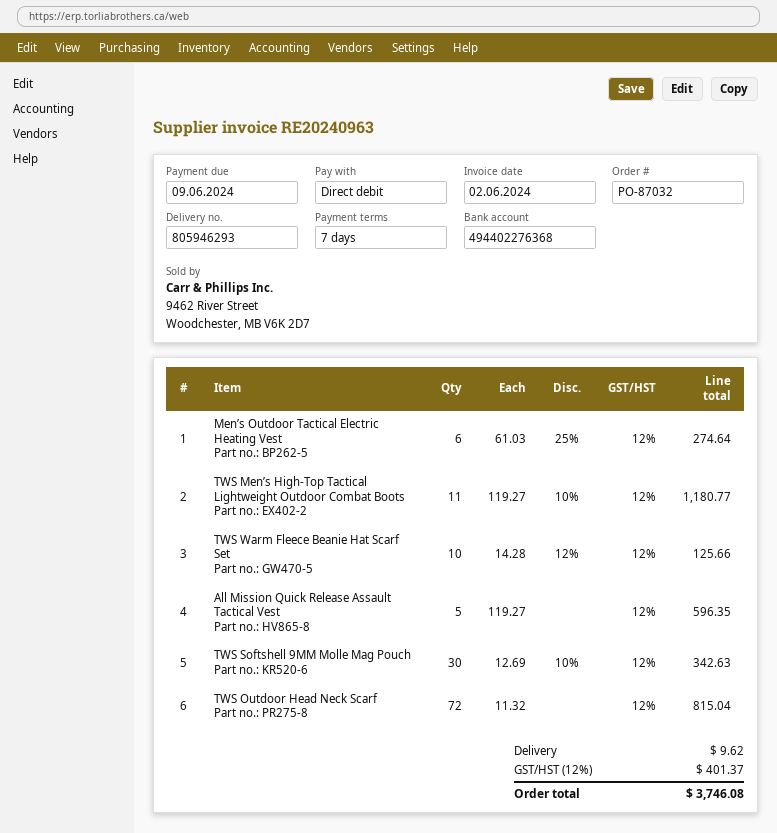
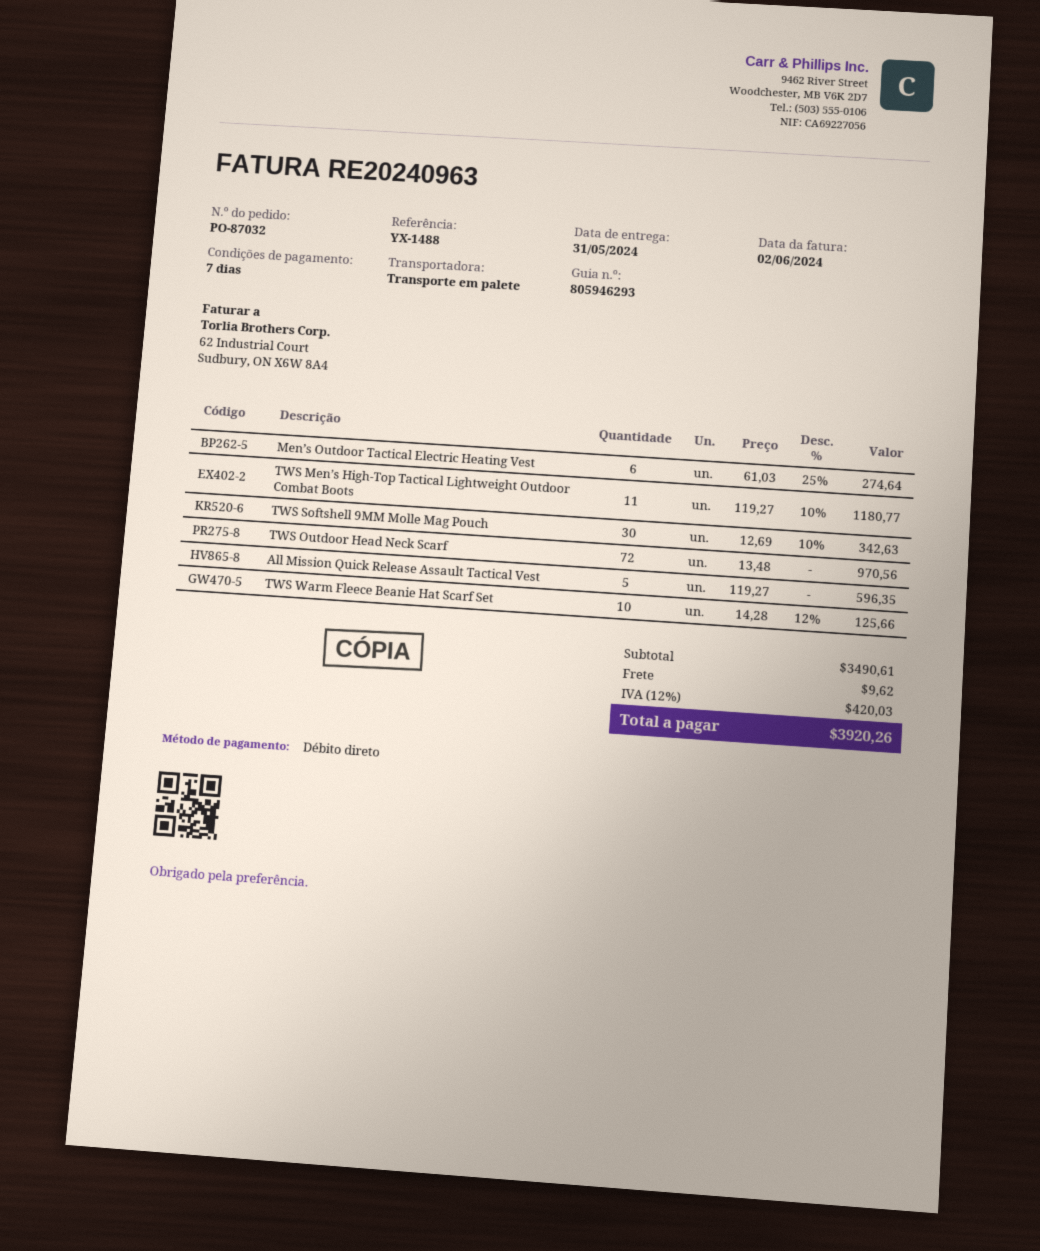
TWS Outdoor Head Neck Scarf: 72 x 11.32 = 815.04 -> 72 x 13.48 = 970.56
tax: 12% = 401.37 -> 12% = 420.03
total: 3746.08 -> 3920.26

